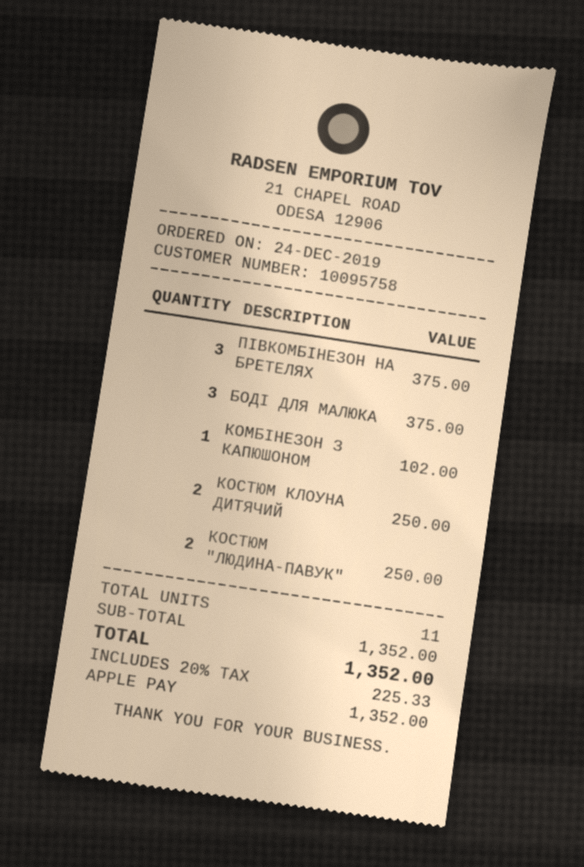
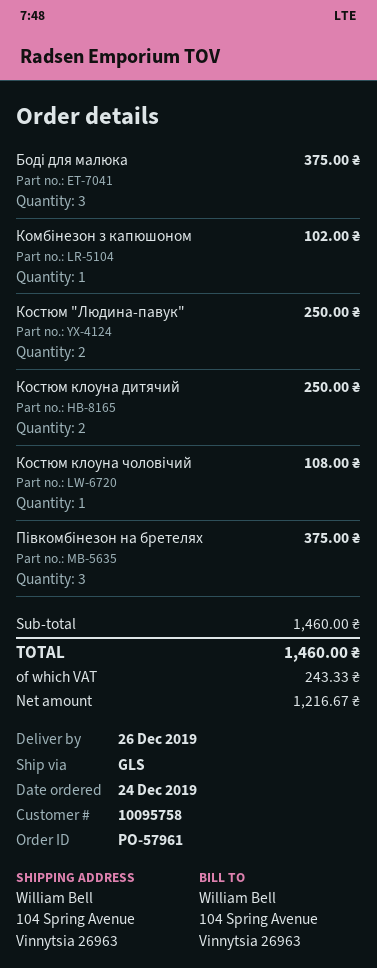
Костюм клоуна чоловічий: none -> 1 for 108.00
subtotal: 1352.00 -> 1460.00
tax: 225.33 -> 243.33
total: 1352.00 -> 1460.00

